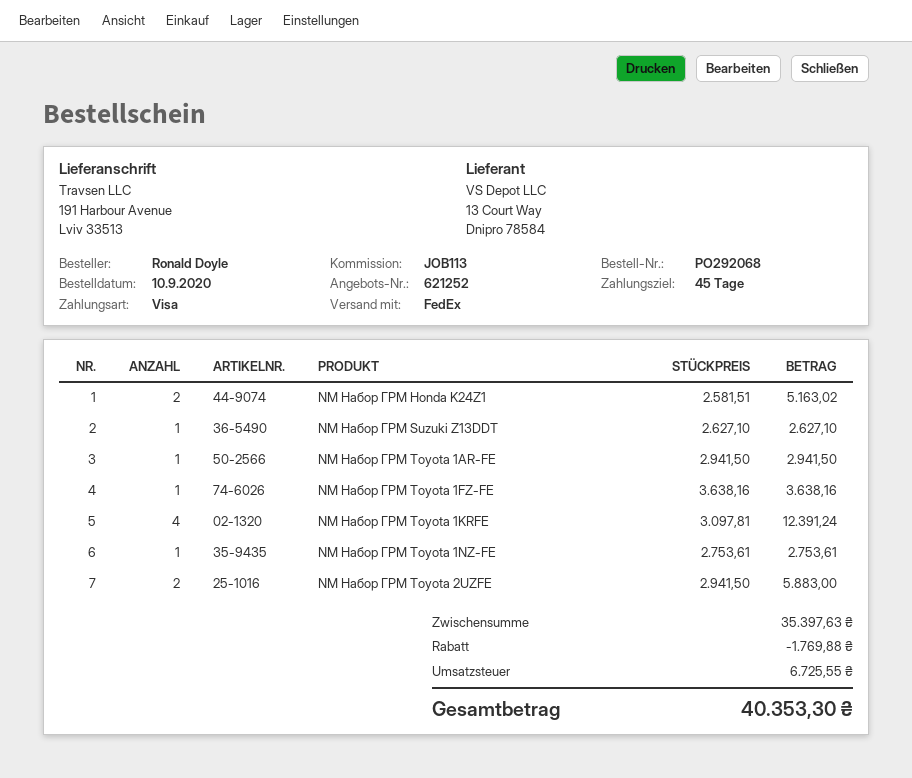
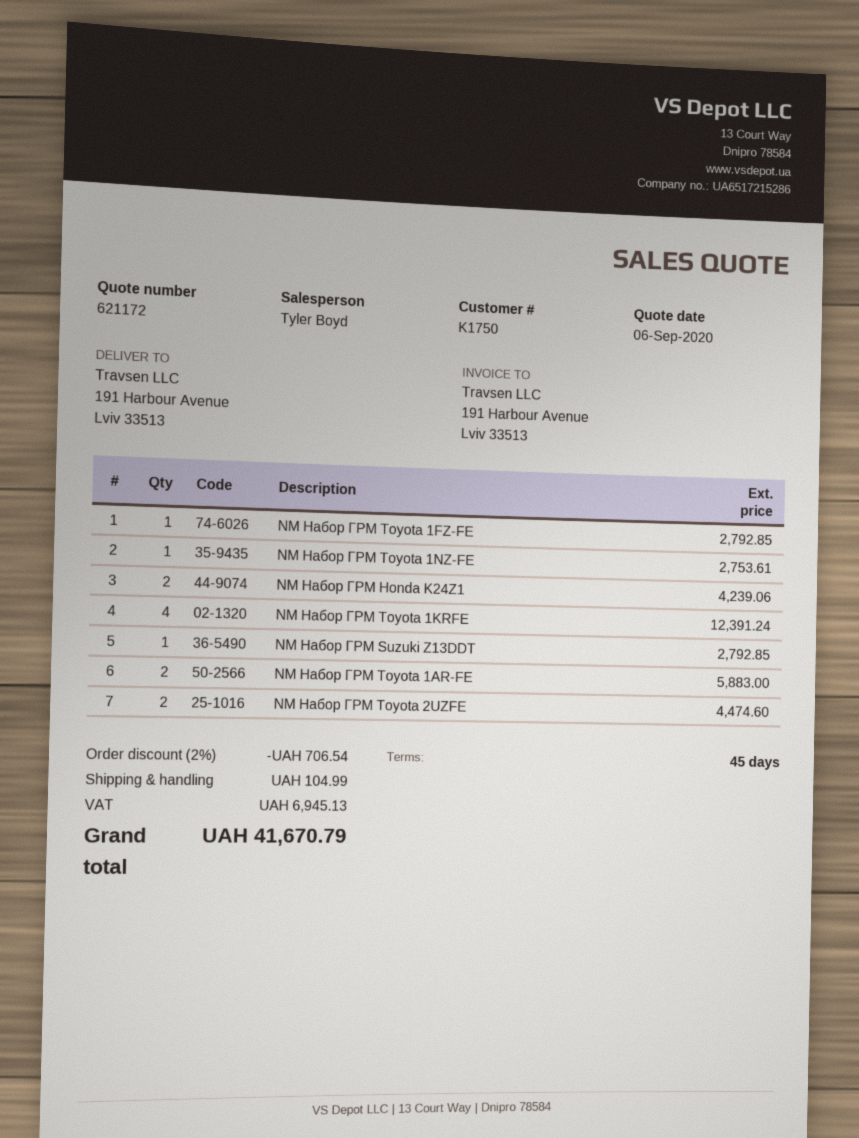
quote number: 621252 -> 621172
NM Набор ГРМ Honda K24Z1: 2 for 5163.02 -> 2 for 4239.06
NM Набор ГРМ Suzuki Z13DDT: 1 for 2627.10 -> 1 for 2792.85
NM Набор ГРМ Toyota 1AR-FE: 1 for 2941.50 -> 2 for 5883.00
NM Набор ГРМ Toyota 1FZ-FE: 1 for 3638.16 -> 1 for 2792.85
NM Набор ГРМ Toyota 2UZFE: 2 for 5883.00 -> 2 for 4474.60
discount: 1769.88 -> 706.54
shipping: none -> 104.99
tax: 6725.55 -> 6945.13
total: 40353.30 -> 41670.79

